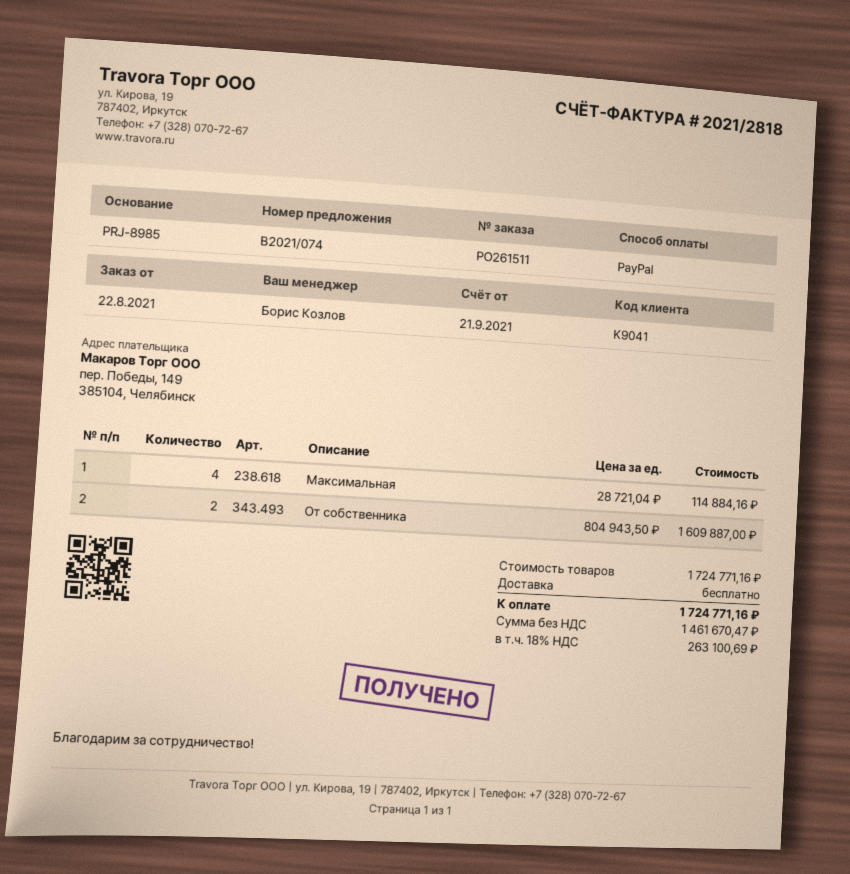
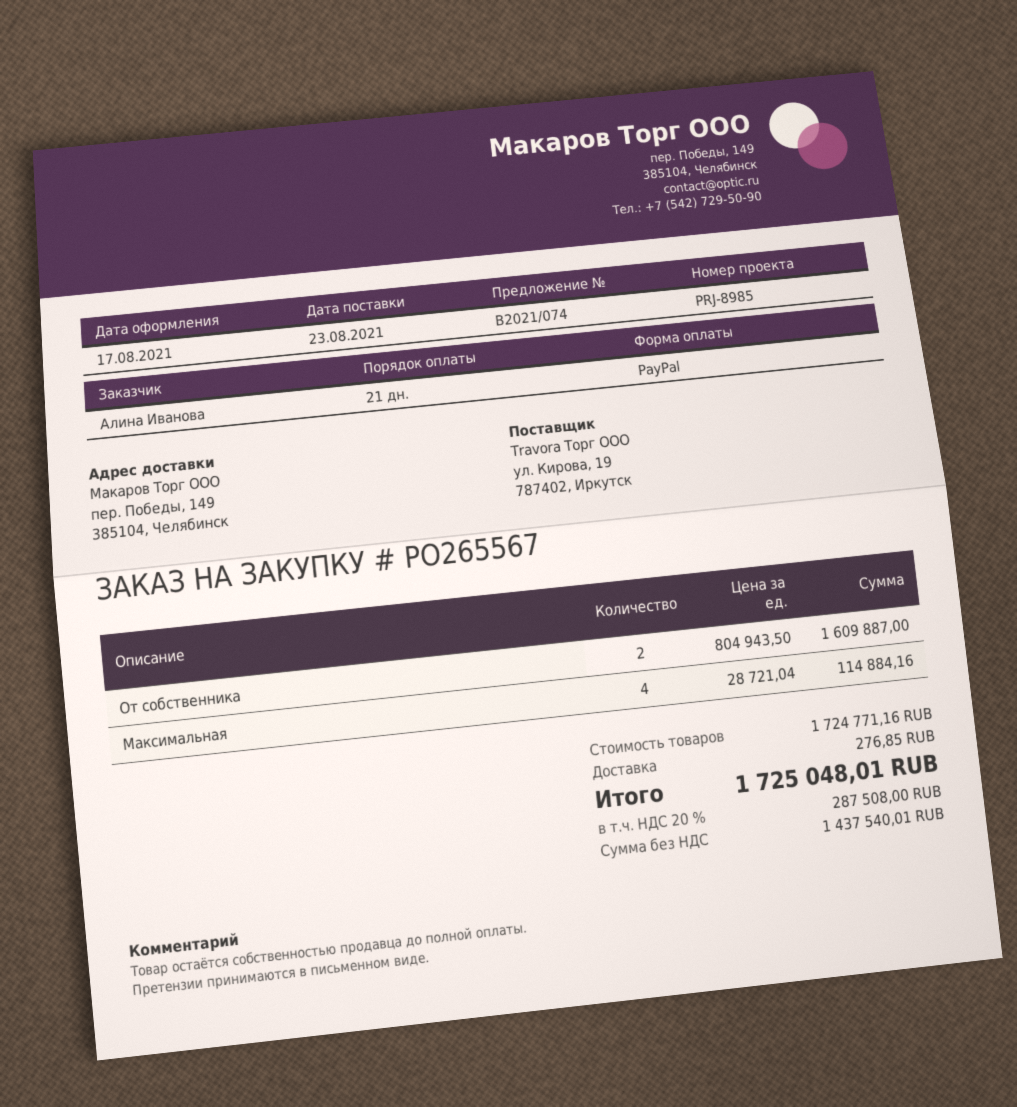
order number: PO261511 -> PO265567
order date: 2021-08-22 -> 2021-08-17
shipping: 0.00 -> 276.85
net: 1461670.47 -> 1437540.01
tax: 18% = 263100.69 -> 20% = 287508.00
total: 1724771.16 -> 1725048.01

